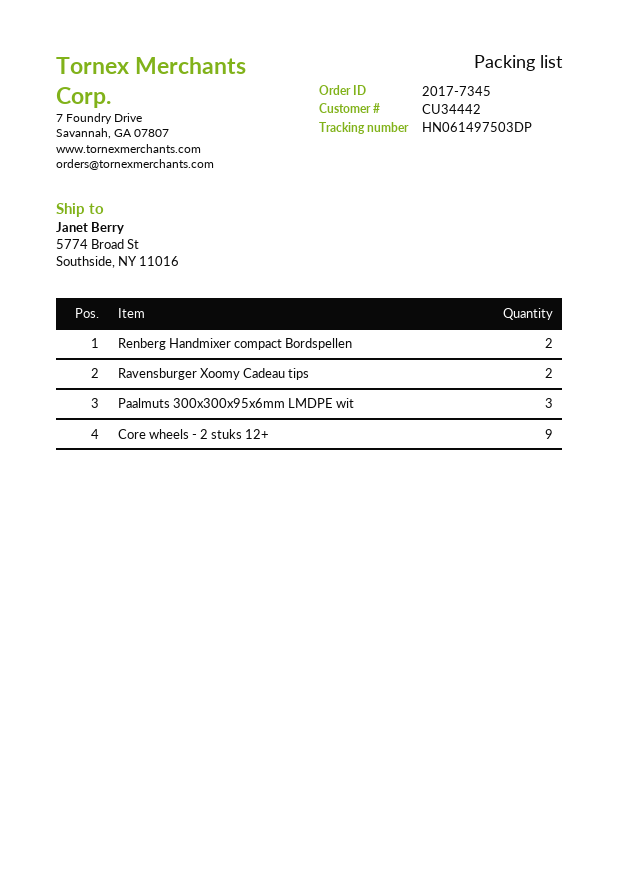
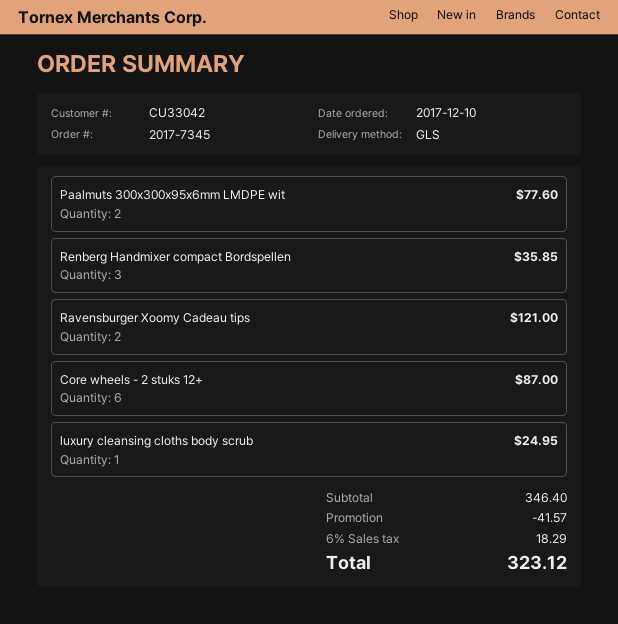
customer number: CU34442 -> CU33042
Renberg Handmixer compact Bordspellen: 2 -> 3
Paalmuts 300x300x95x6mm LMDPE wit: 3 -> 2
Core wheels - 2 stuks 12+: 9 -> 6
luxury cleansing cloths body scrub: none -> 1

